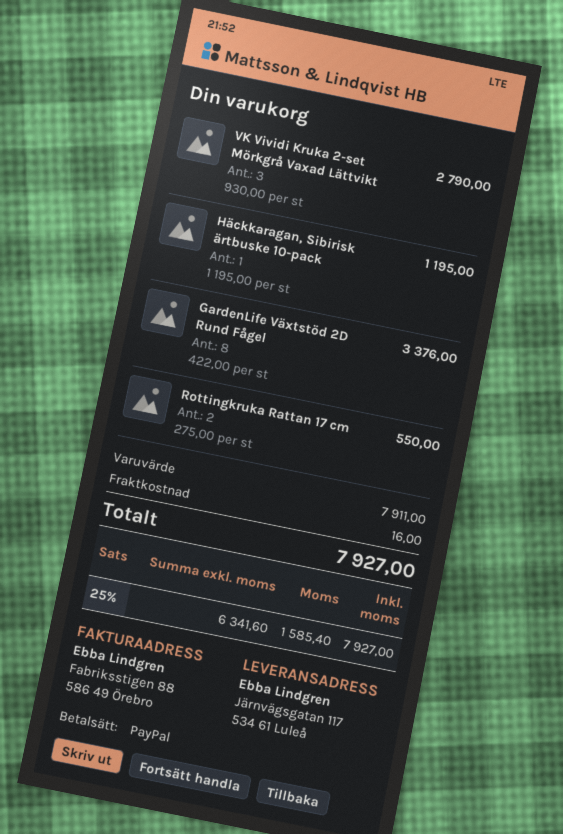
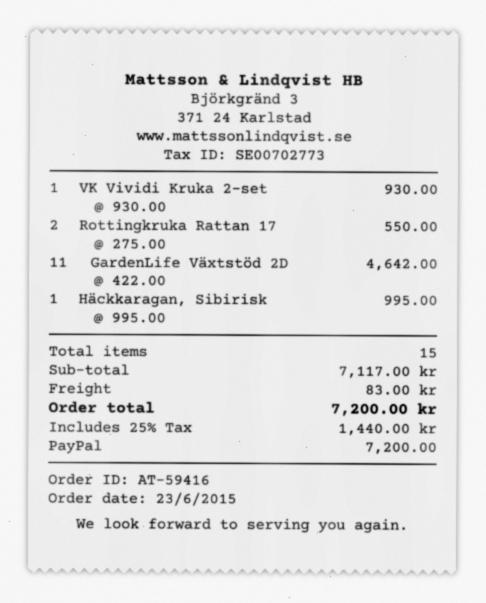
VK Vividi Kruka 2-set Mörkgrå Vaxad Lättvikt: 3 x 930.00 = 2790.00 -> 1 x 930.00 = 930.00
Häckkaragan, Sibirisk ärtbuske 10-pack: 1 x 1195.00 = 1195.00 -> 1 x 995.00 = 995.00
GardenLife Växtstöd 2D Rund Fågel: 8 x 422.00 = 3376.00 -> 11 x 422.00 = 4642.00
subtotal: 7911.00 -> 7117.00
shipping: 16.00 -> 83.00
tax: 25% = 1585.40 -> 25% = 1440.00
total: 7927.00 -> 7200.00

